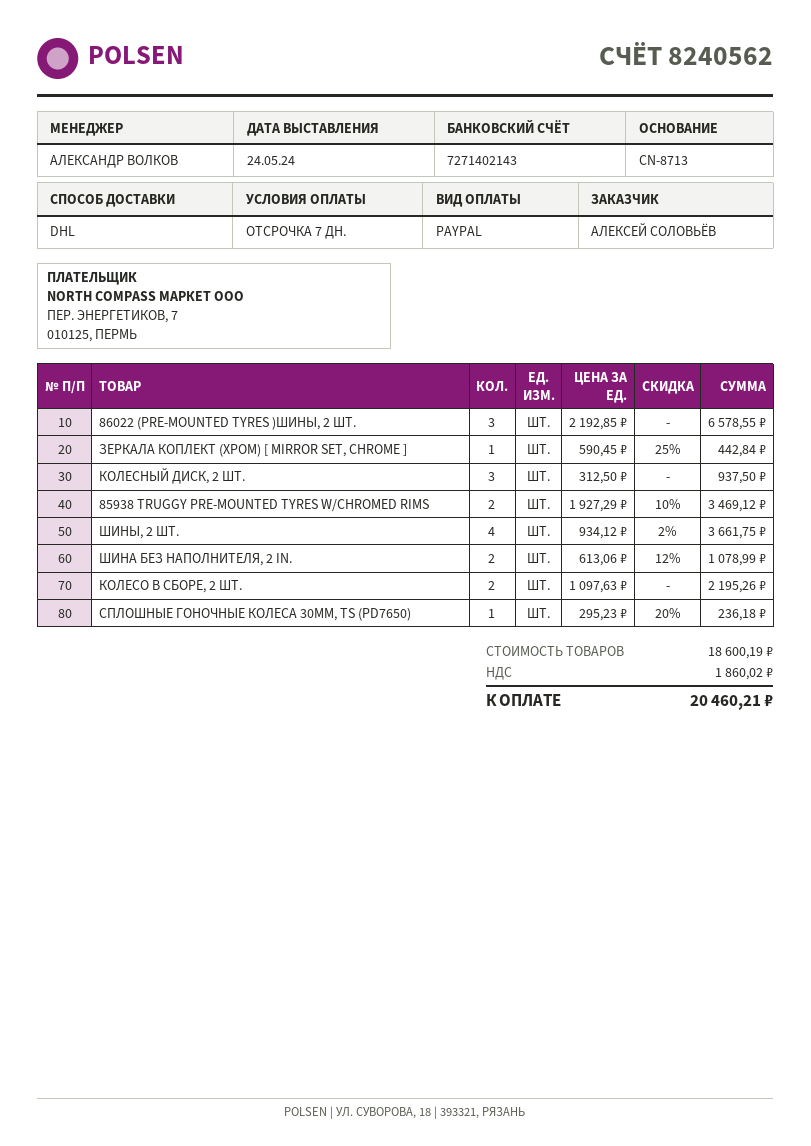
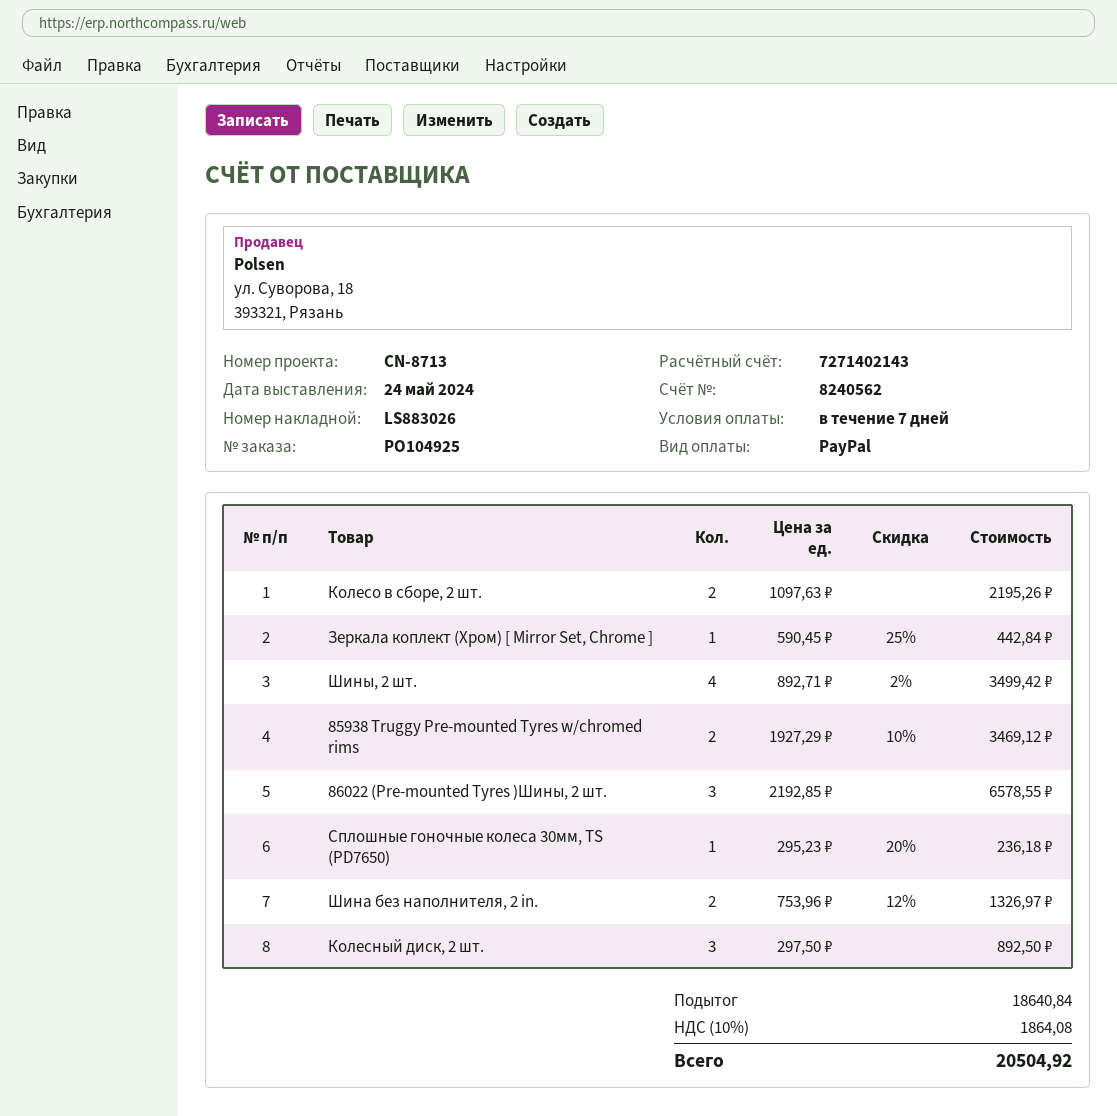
КОЛЕСНЫЙ ДИСК, 2 ШТ.: 3 x 312.50 = 937.50 -> 3 x 297.50 = 892.50
ШИНЫ, 2 ШТ.: 4 x 934.12 - 2% = 3661.75 -> 4 x 892.71 - 2% = 3499.42
ШИНА БЕЗ НАПОЛНИТЕЛЯ, 2 IN.: 2 x 613.06 - 12% = 1078.99 -> 2 x 753.96 - 12% = 1326.97
subtotal: 18600.19 -> 18640.84
tax: 1860.02 -> 1864.08
total: 20460.21 -> 20504.92

